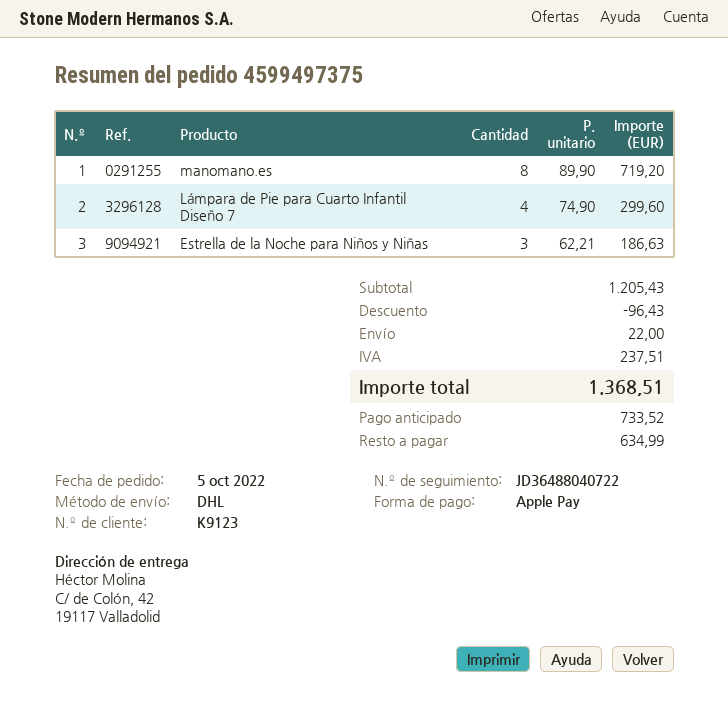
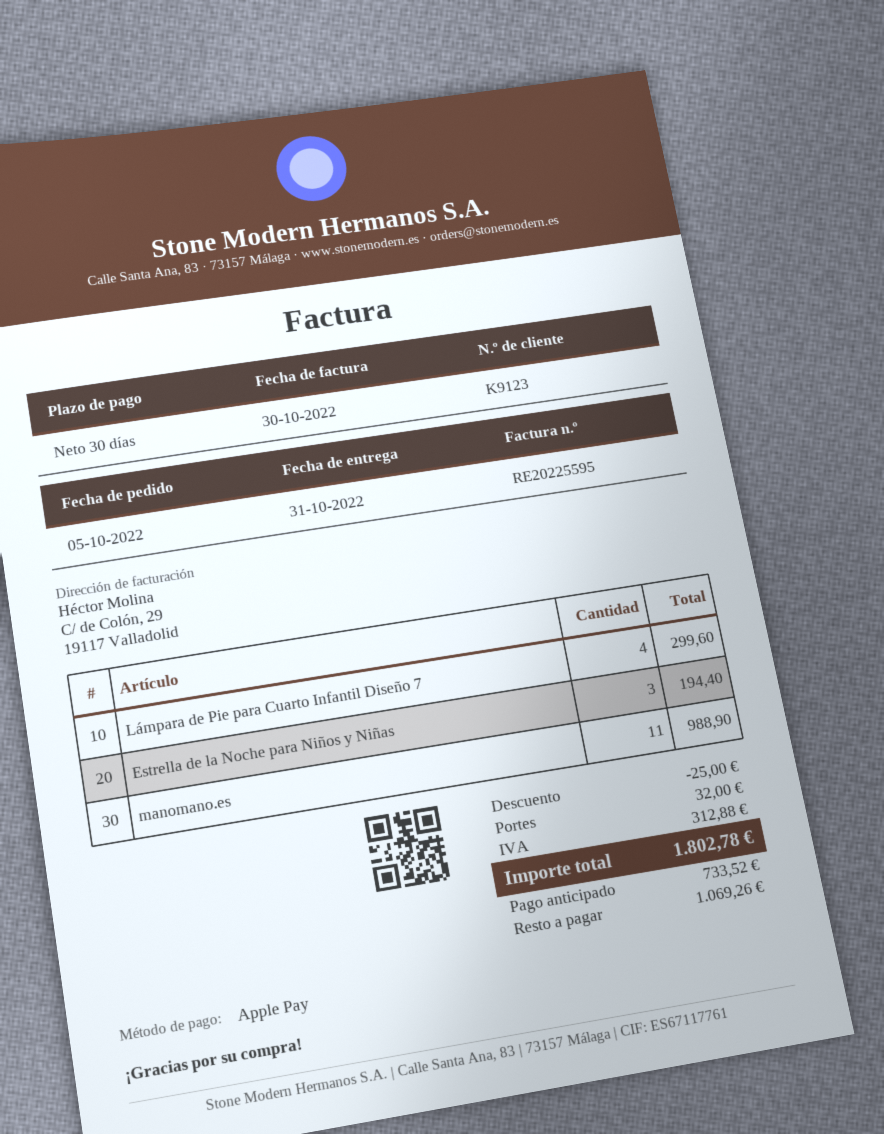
manomano.es: 8 for 719.20 -> 11 for 988.90
Estrella de la Noche para Niños y Niñas: 3 for 186.63 -> 3 for 194.40
discount: 96.43 -> 25.00
shipping: 22.00 -> 32.00
tax: 237.51 -> 312.88
total: 1368.51 -> 1802.78
balance: 634.99 -> 1069.26

